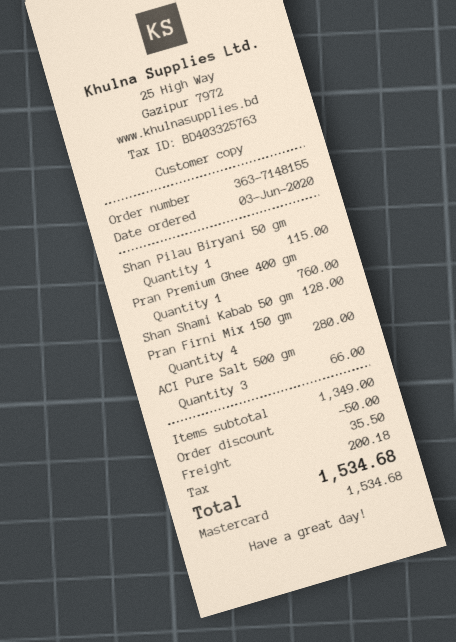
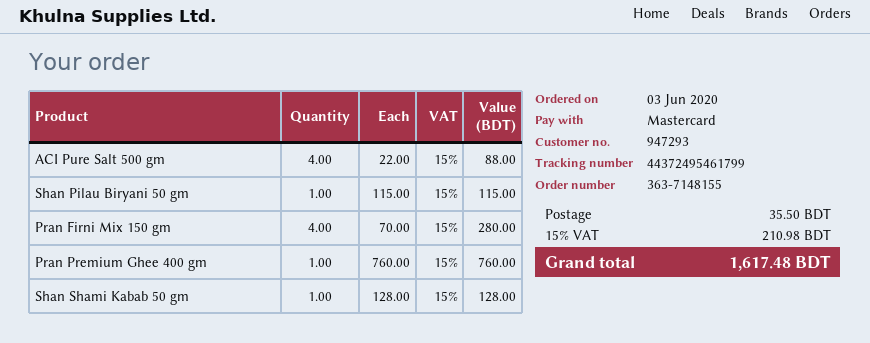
ACI Pure Salt 500 gm: 3 for 66.00 -> 4 for 88.00
discount: 50.00 -> none
tax: 200.18 -> 210.98
total: 1534.68 -> 1617.48

